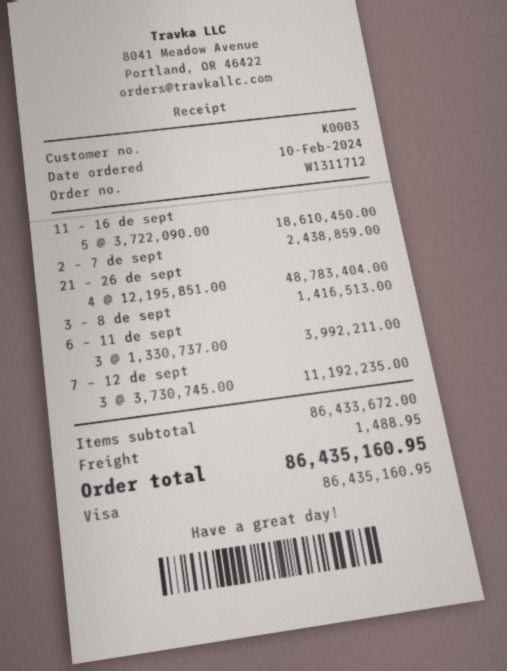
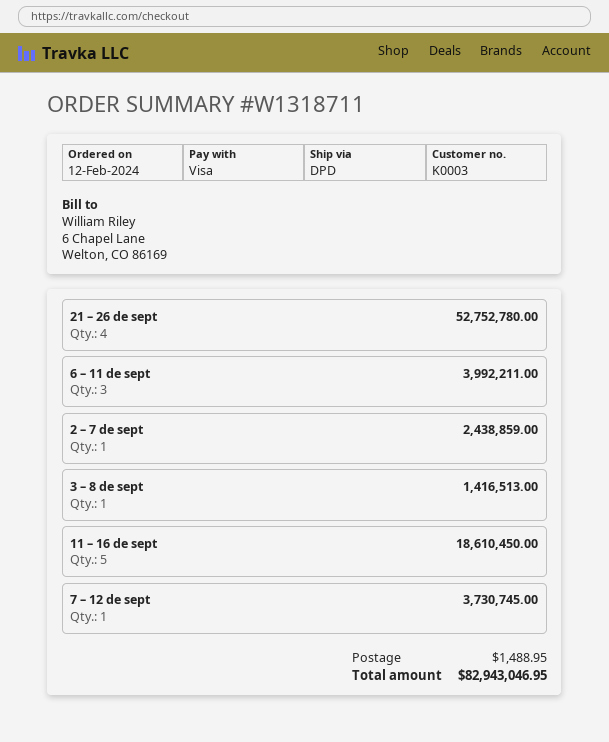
order number: W1311712 -> W1318711
order date: 2024-02-10 -> 2024-02-12
21 – 26 de sept: 4 for 48783404.00 -> 4 for 52752780.00
7 – 12 de sept: 3 for 11192235.00 -> 1 for 3730745.00
total: 86435160.95 -> 82943046.95

